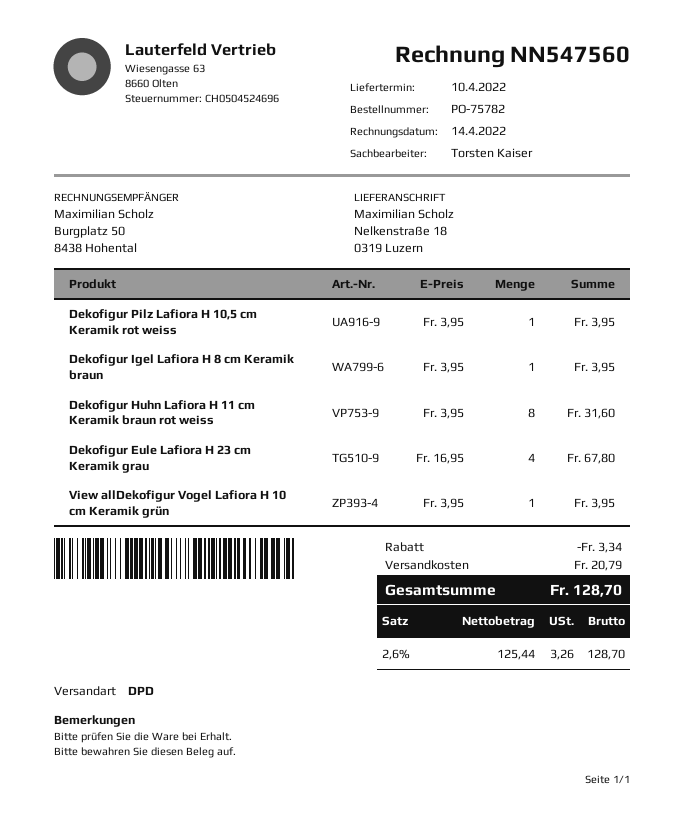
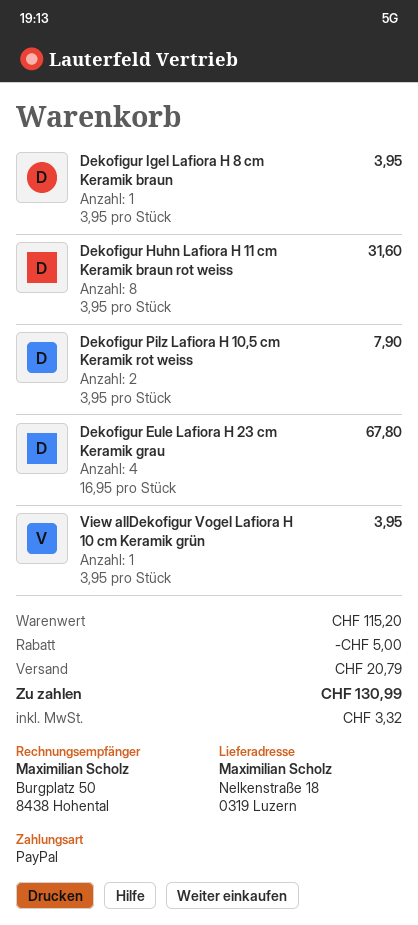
Dekofigur Pilz Lafiora H 10,5 cm Keramik rot weiss: 1 x 3.95 = 3.95 -> 2 x 3.95 = 7.90
discount: 3.34 -> 5.00
tax: 3.26 -> 3.32
total: 128.70 -> 130.99

